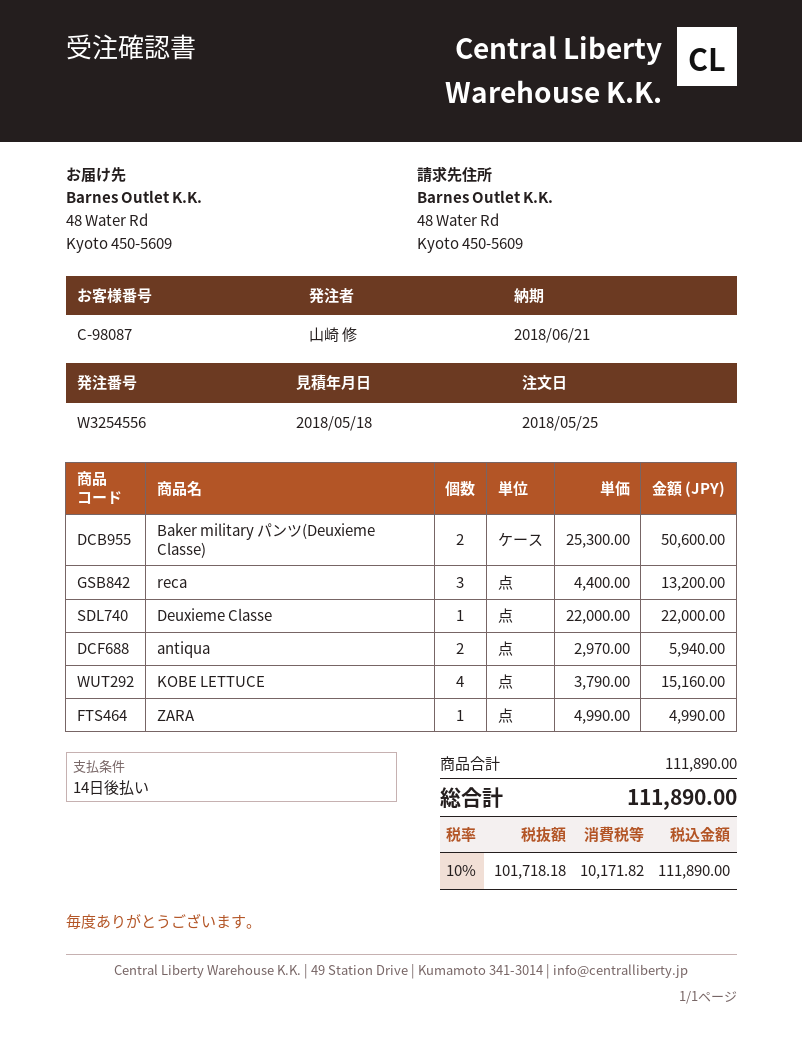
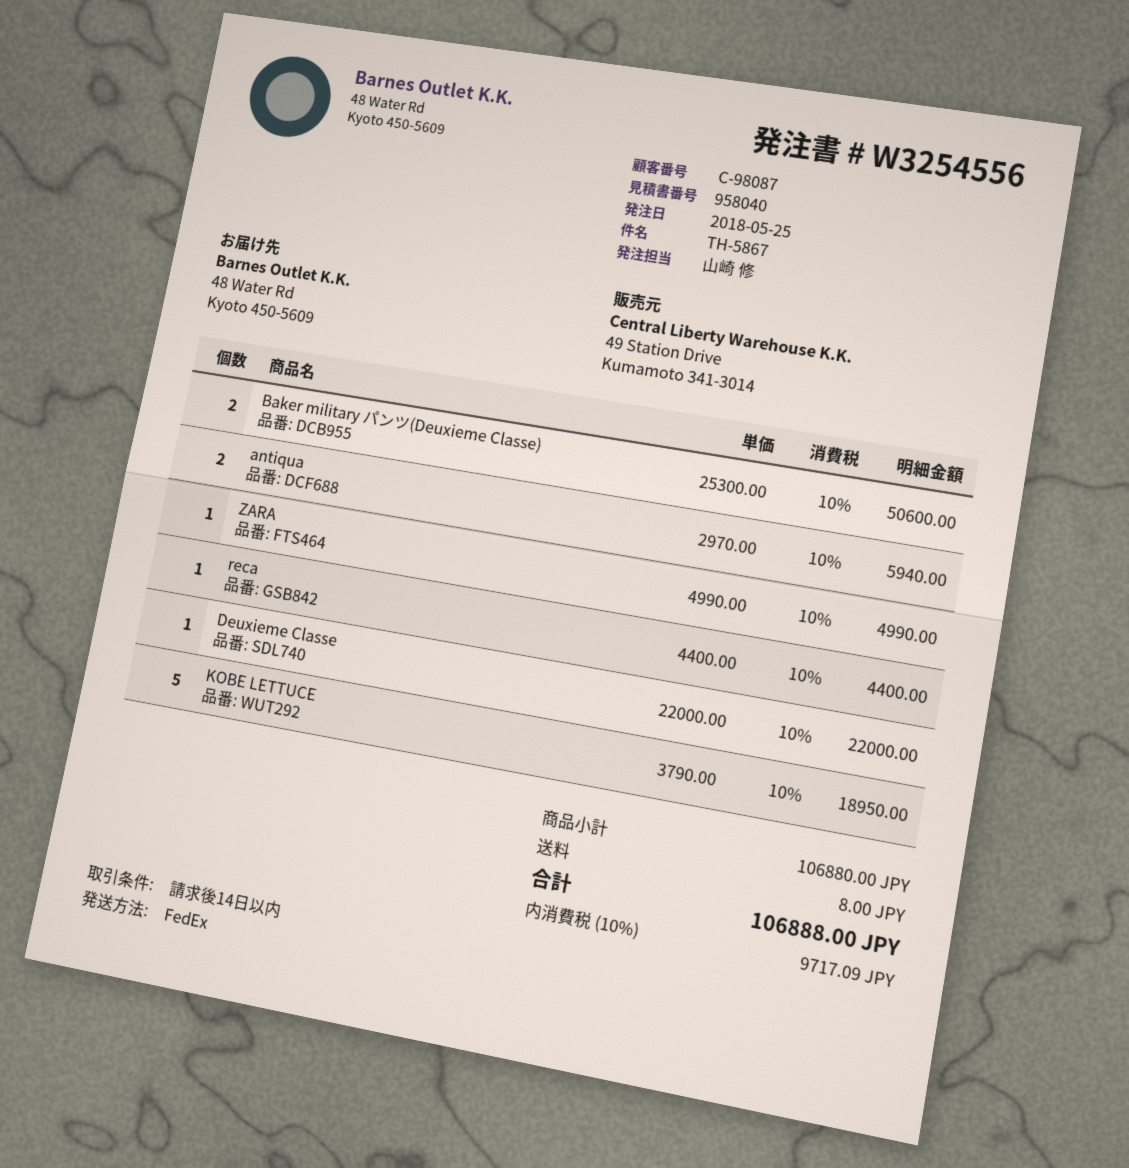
reca: 3 x 4400.00 = 13200.00 -> 1 x 4400.00 = 4400.00
KOBE LETTUCE: 4 x 3790.00 = 15160.00 -> 5 x 3790.00 = 18950.00
subtotal: 111890.00 -> 106880.00
shipping: none -> 8.00
tax: 10% = 10171.82 -> 10% = 9717.09
total: 111890.00 -> 106888.00

